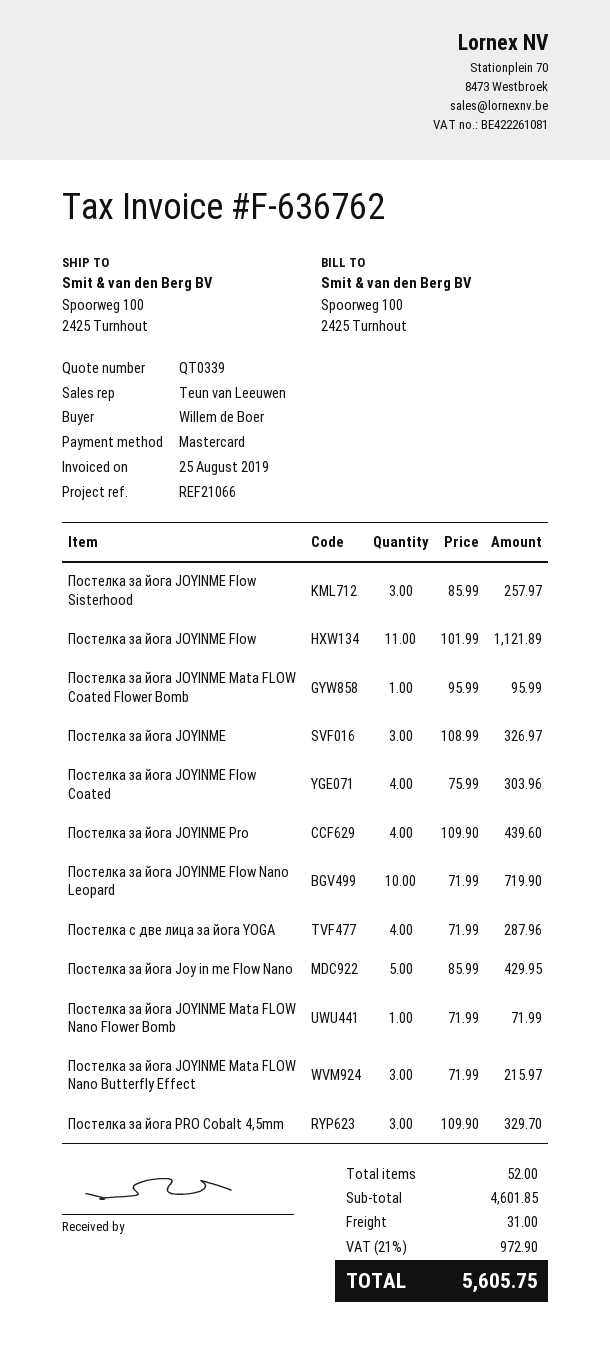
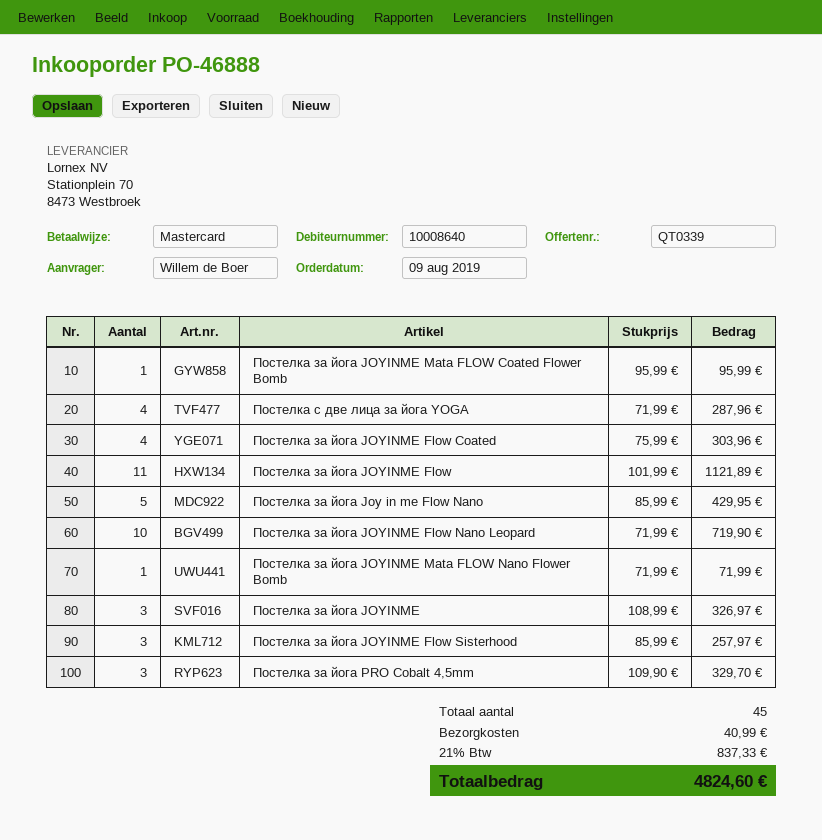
Постелка за йога JOYINME Pro: 4 x 109.90 = 439.60 -> none
Постелка за йога JOYINME Mata FLOW Nano Butterfly Effect: 3 x 71.99 = 215.97 -> none
total quantity: 52 -> 45
shipping: 31.00 -> 40.99
tax: 21% = 972.90 -> 21% = 837.33
total: 5605.75 -> 4824.60

